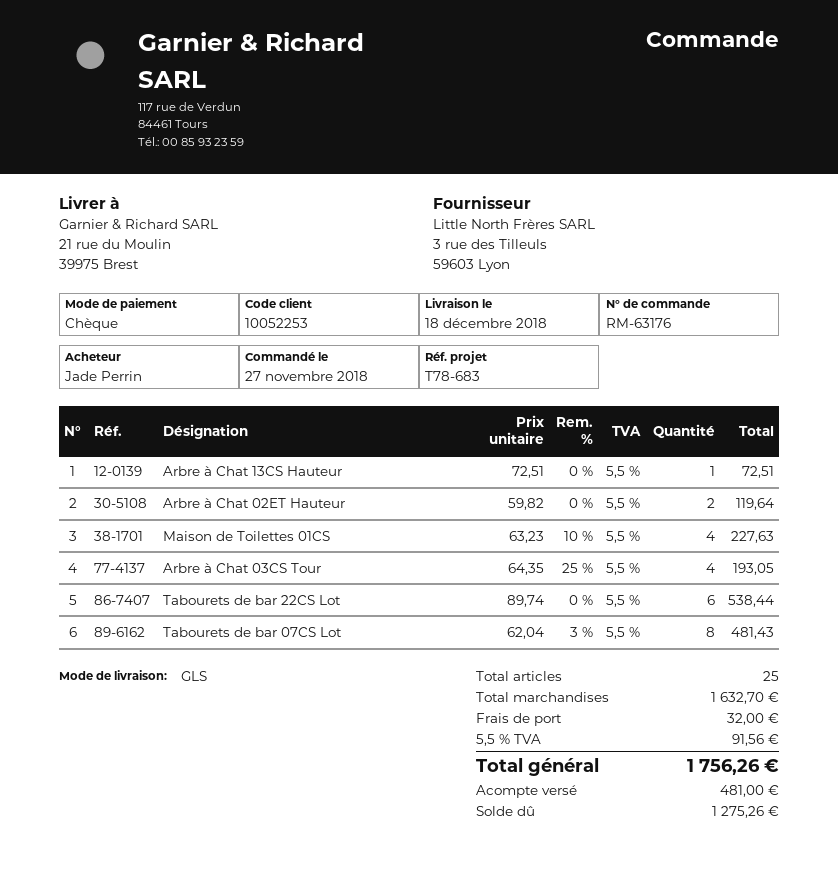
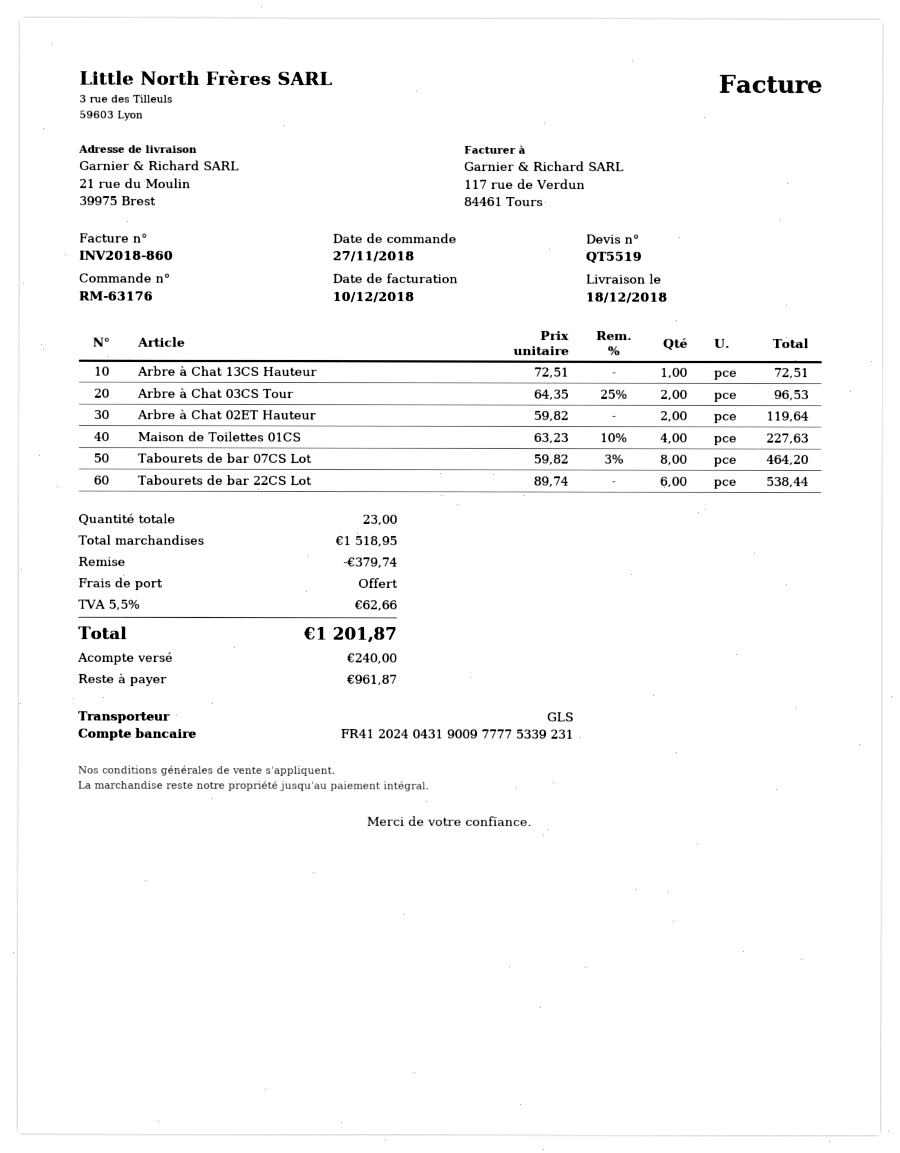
Arbre à Chat 03CS Tour: 4 x 64.35 - 25% = 193.05 -> 2 x 64.35 - 25% = 96.53
Tabourets de bar 07CS Lot: 8 x 62.04 - 3% = 481.43 -> 8 x 59.82 - 3% = 464.20
total quantity: 25 -> 23
subtotal: 1632.70 -> 1518.95
discount: none -> 379.74
shipping: 32.00 -> 0.00
tax: 5.5% = 91.56 -> 5.5% = 62.66
total: 1756.26 -> 1201.87
deposit: 481.00 -> 240.00
balance: 1275.26 -> 961.87

